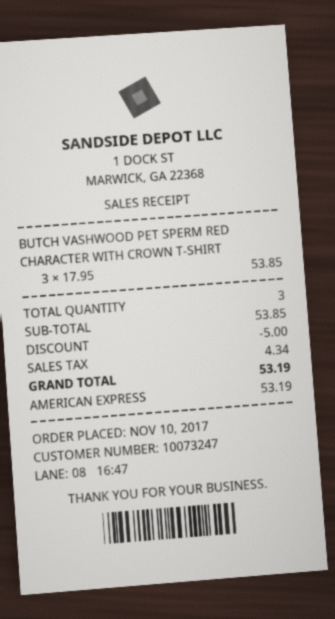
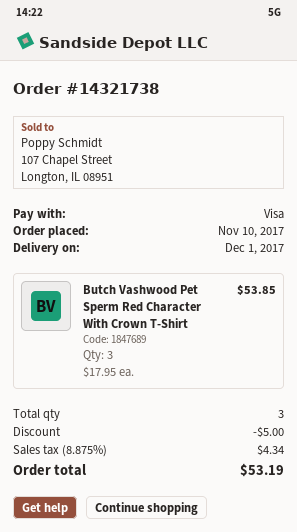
payment method: American Express -> Visa

